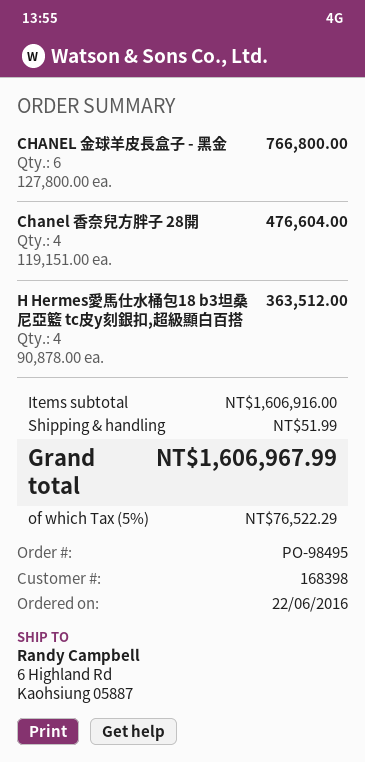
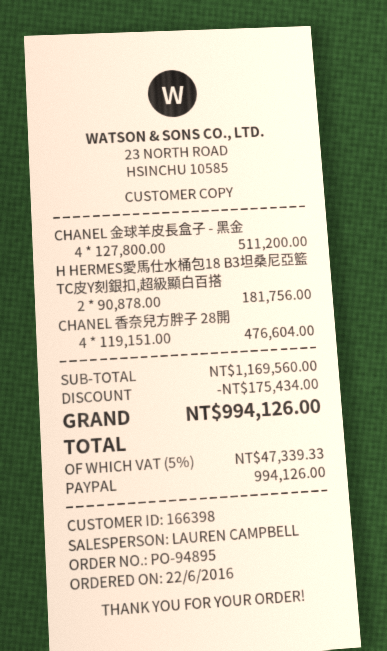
order number: PO-98495 -> PO-94895
customer number: 168398 -> 166398
CHANEL 金球羊皮長盒子 - 黑金: 6 x 127800.00 = 766800.00 -> 4 x 127800.00 = 511200.00
H Hermes愛馬仕水桶包18 b3坦桑尼亞籃 tc皮y刻銀扣,超級顯白百搭: 4 x 90878.00 = 363512.00 -> 2 x 90878.00 = 181756.00
subtotal: 1606916.00 -> 1169560.00
discount: none -> 175434.00
shipping: 51.99 -> none
tax: 5% = 76522.29 -> 5% = 47339.33
total: 1606967.99 -> 994126.00

